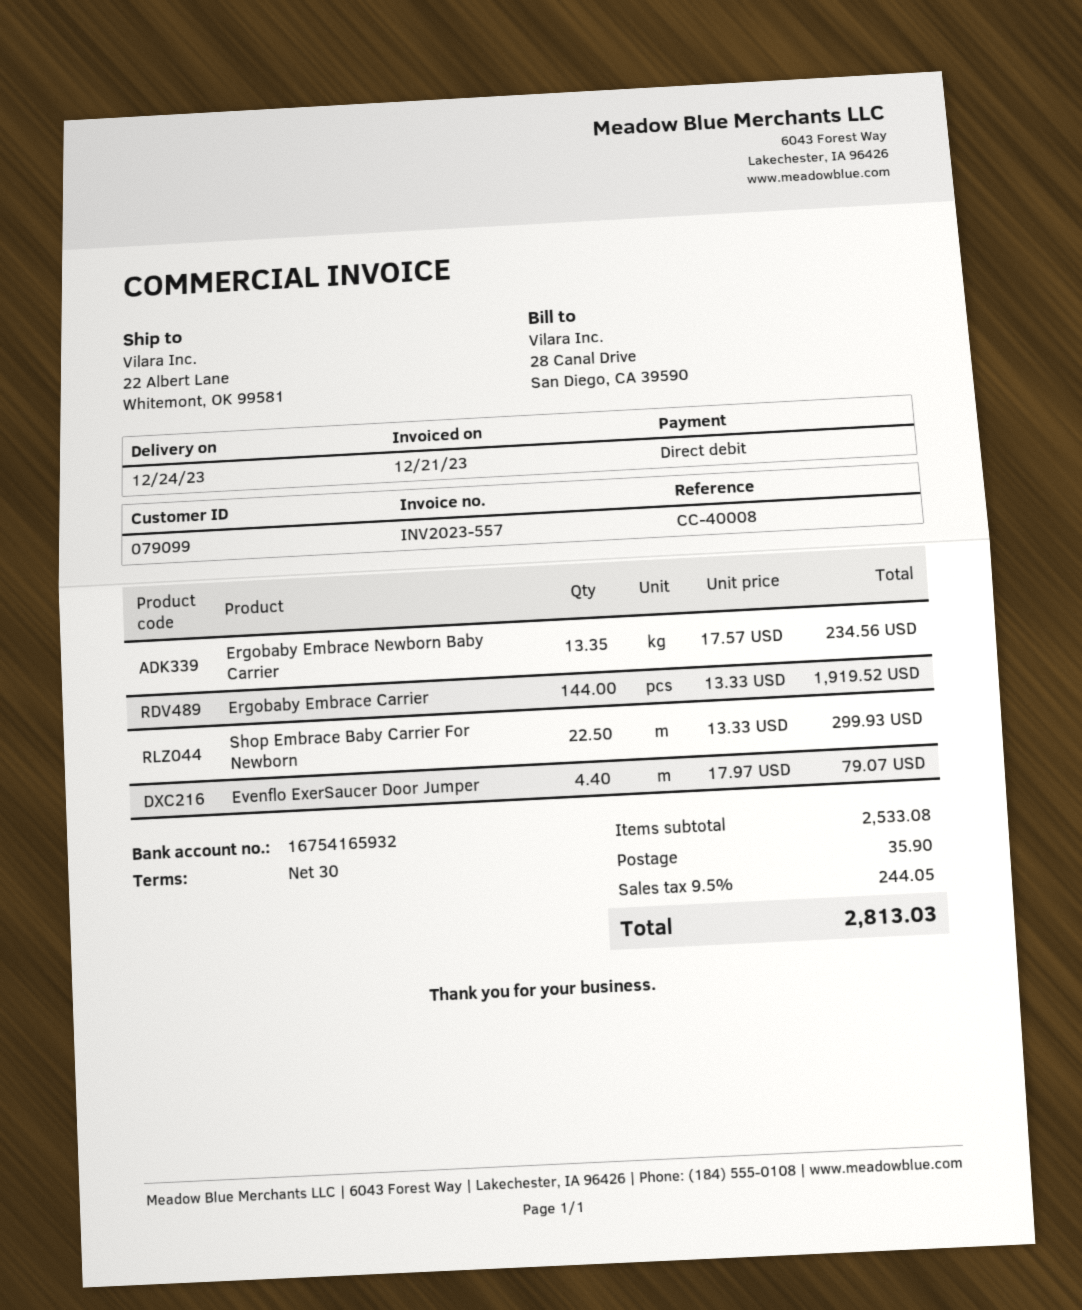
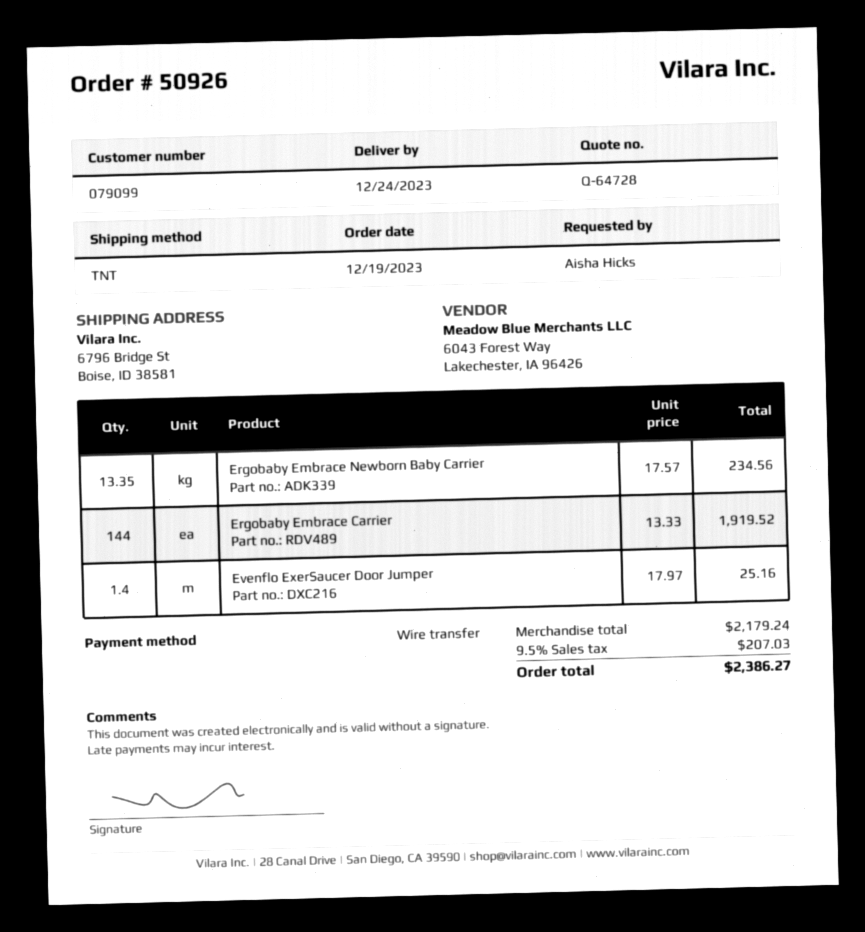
payment method: direct debit -> bank transfer
ship to: 22 Albert Lane, Whitemont, OK 99581 -> 6796 Bridge St, Boise, ID 38581
Shop Embrace Baby Carrier For Newborn: 22.5 x 13.33 = 299.93 -> none
Evenflo ExerSaucer Door Jumper: 4.4 x 17.97 = 79.07 -> 1.4 x 17.97 = 25.16
subtotal: 2533.08 -> 2179.24
shipping: 35.90 -> none
tax: 9.5% = 244.05 -> 9.5% = 207.03
total: 2813.03 -> 2386.27

